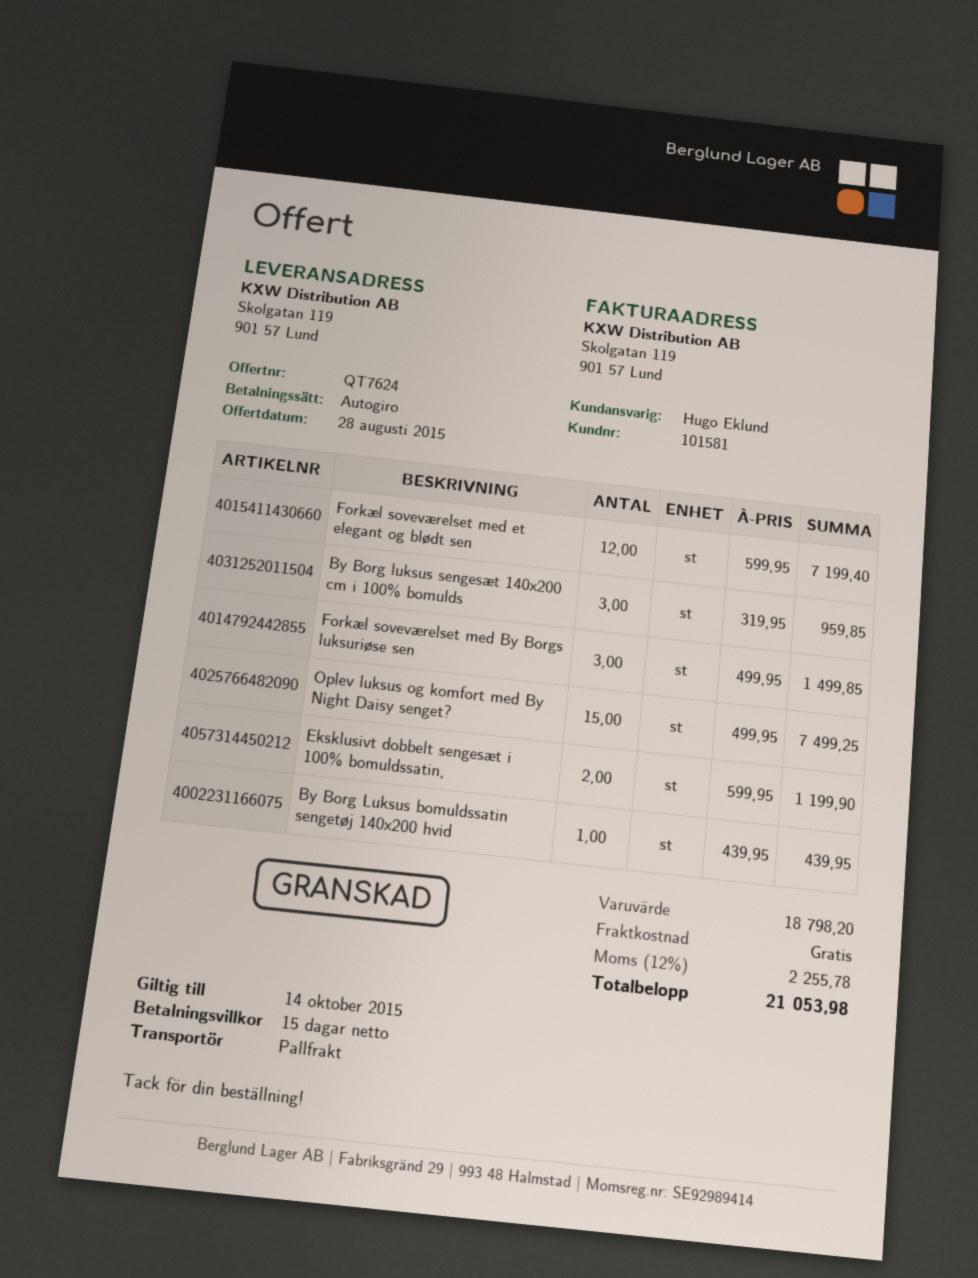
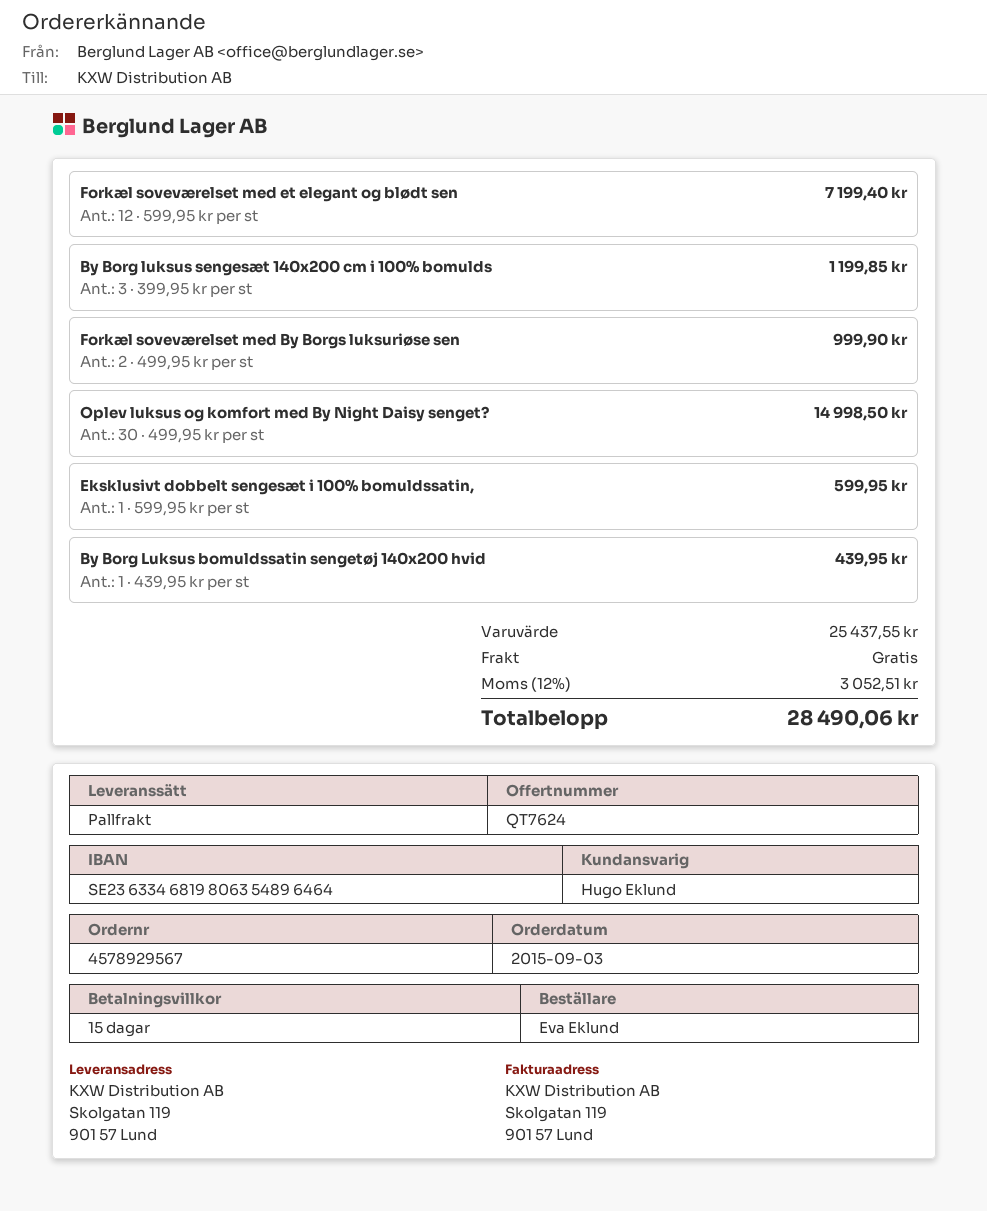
By Borg luksus sengesæt 140x200 cm i 100% bomulds: 3 x 319.95 = 959.85 -> 3 x 399.95 = 1199.85
Forkæl soveværelset med By Borgs luksuriøse sen: 3 x 499.95 = 1499.85 -> 2 x 499.95 = 999.90
Oplev luksus og komfort med By Night Daisy senget?: 15 x 499.95 = 7499.25 -> 30 x 499.95 = 14998.50
Eksklusivt dobbelt sengesæt i 100% bomuldssatin,: 2 x 599.95 = 1199.90 -> 1 x 599.95 = 599.95
subtotal: 18798.20 -> 25437.55
tax: 12% = 2255.78 -> 12% = 3052.51
total: 21053.98 -> 28490.06

